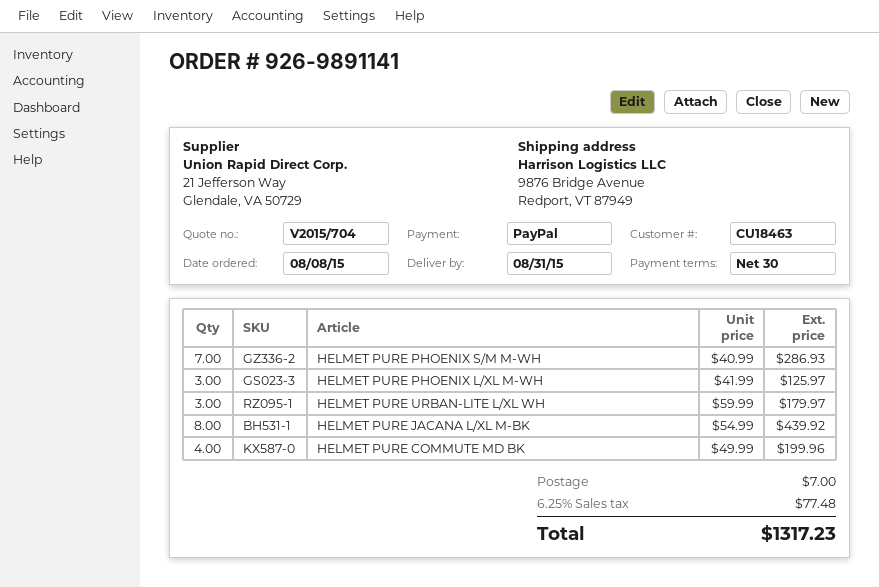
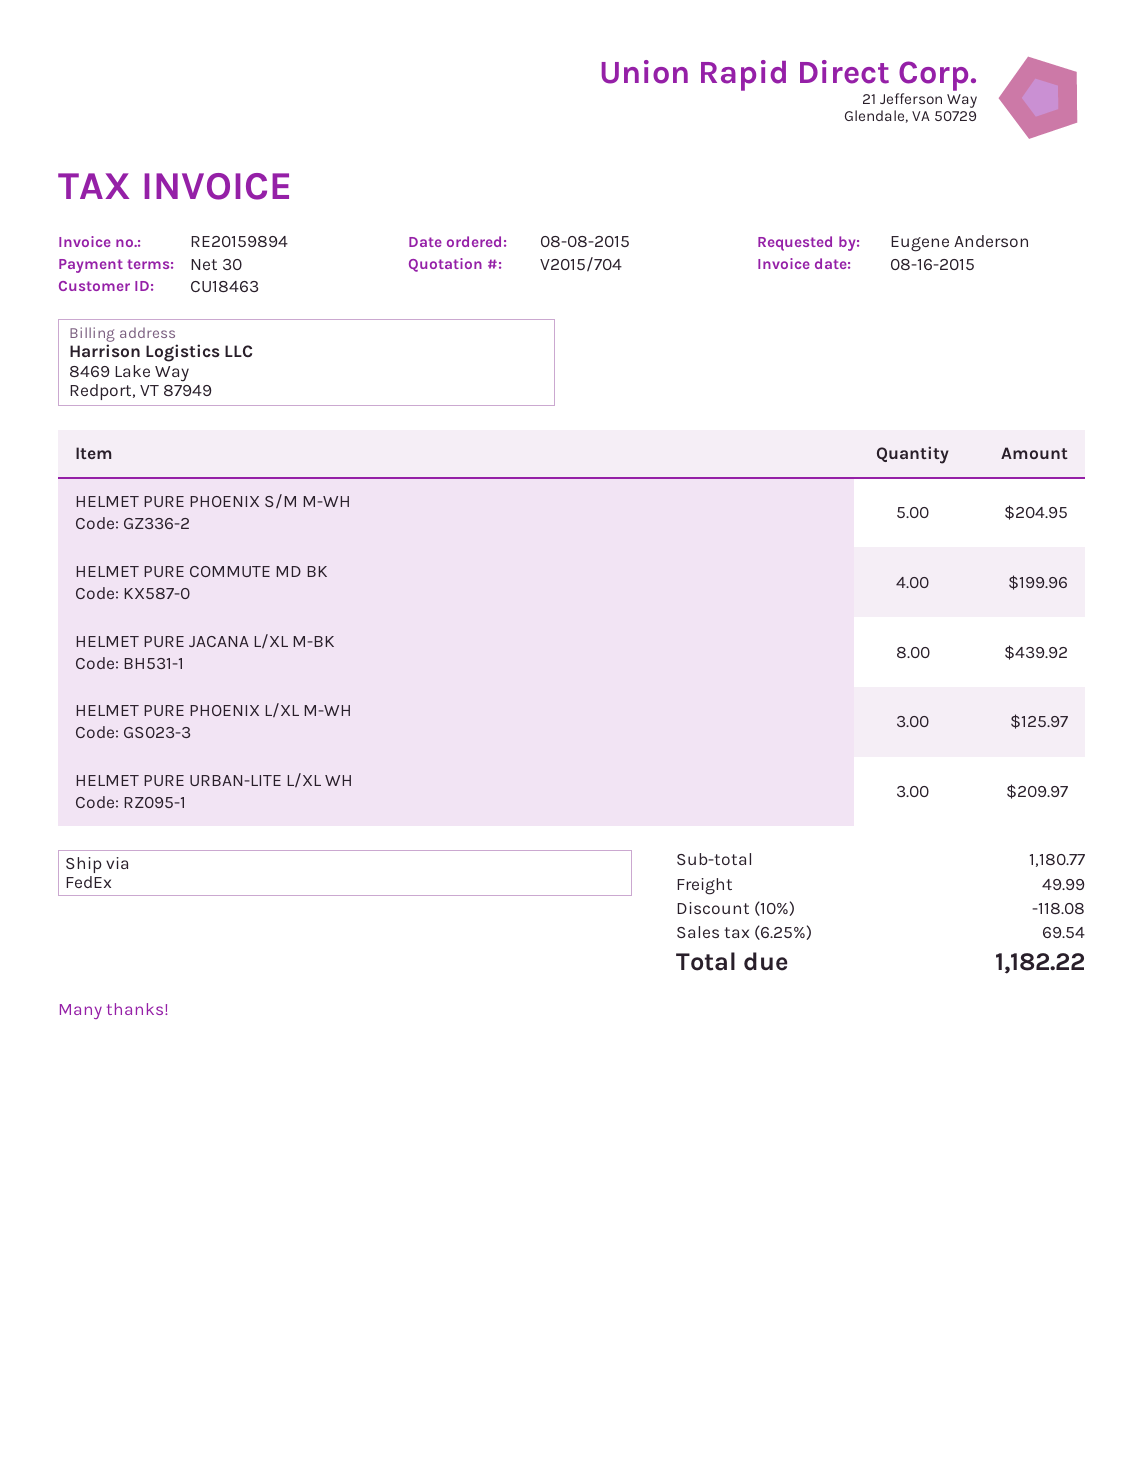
HELMET PURE PHOENIX S/M M-WH: 7 for 286.93 -> 5 for 204.95
HELMET PURE URBAN-LITE L/XL WH: 3 for 179.97 -> 3 for 209.97
discount: none -> 10% = 118.08
shipping: 7.00 -> 49.99
tax: 6.25% = 77.48 -> 6.25% = 69.54
total: 1317.23 -> 1182.22

